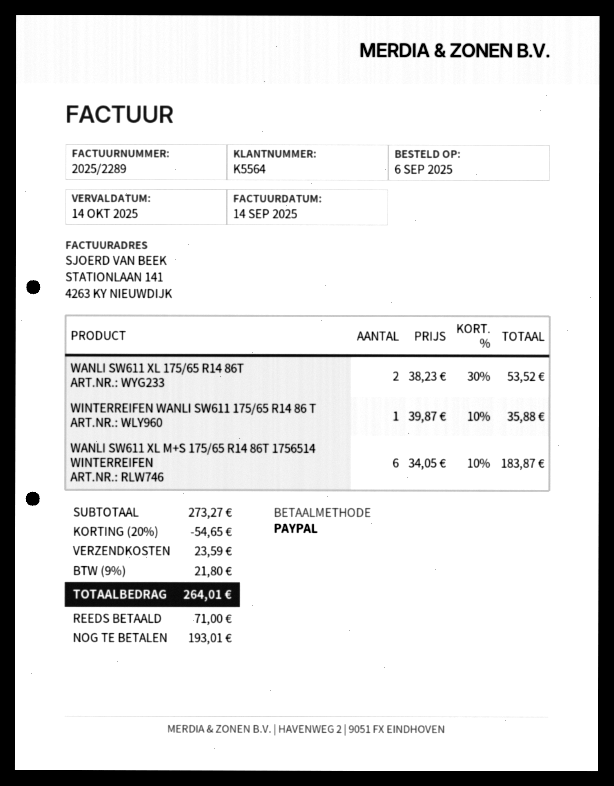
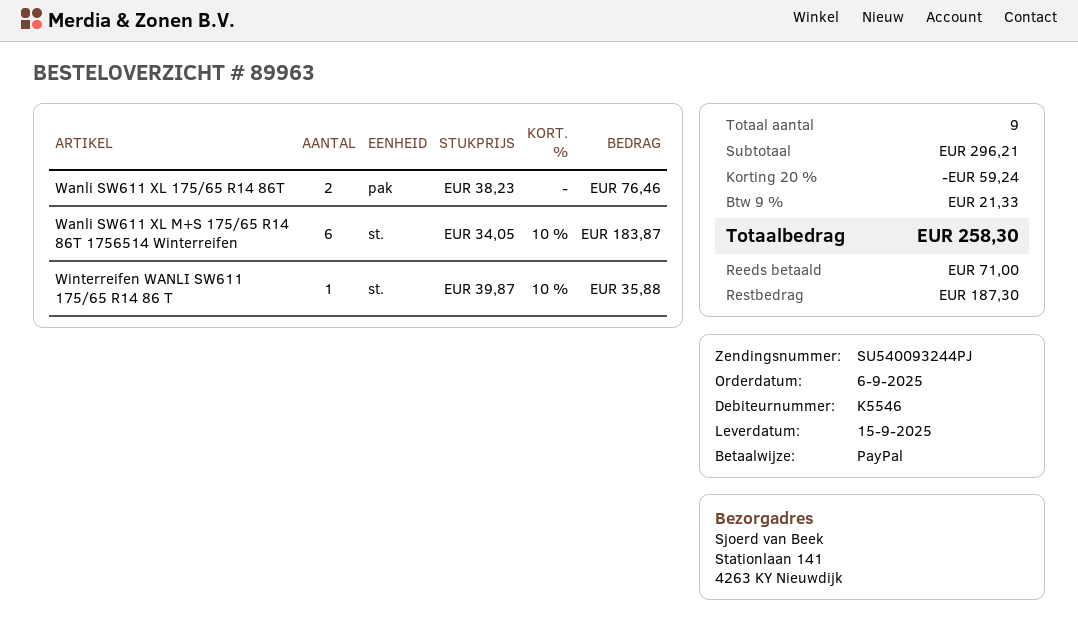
customer number: K5564 -> K5546
WANLI SW611 XL 175/65 R14 86T: 2 x 38.23 - 30% = 53.52 -> 2 x 38.23 = 76.46
subtotal: 273.27 -> 296.21
discount: 20% = 54.65 -> 20% = 59.24
shipping: 23.59 -> none
tax: 9% = 21.80 -> 9% = 21.33
total: 264.01 -> 258.30
balance: 193.01 -> 187.30

